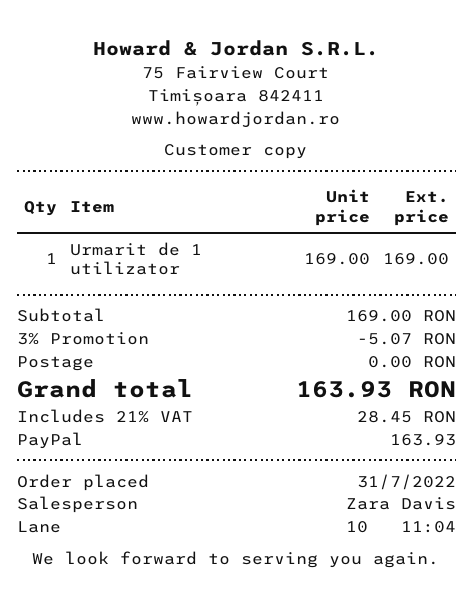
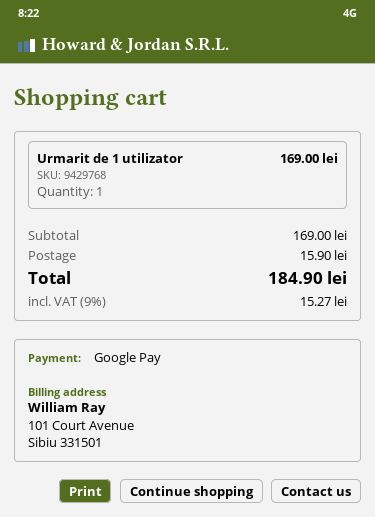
payment method: PayPal -> Google Pay
discount: 3% = 5.07 -> none
shipping: 0.00 -> 15.90
tax: 21% = 28.45 -> 9% = 15.27
total: 163.93 -> 184.90

